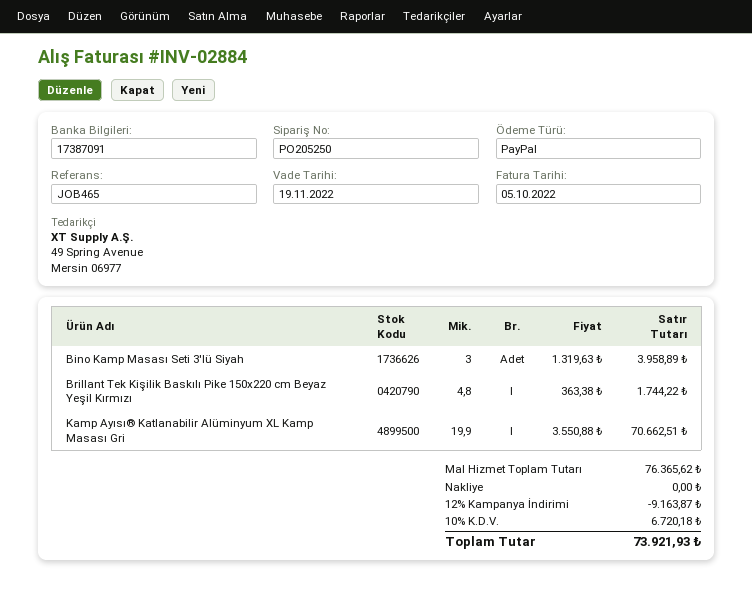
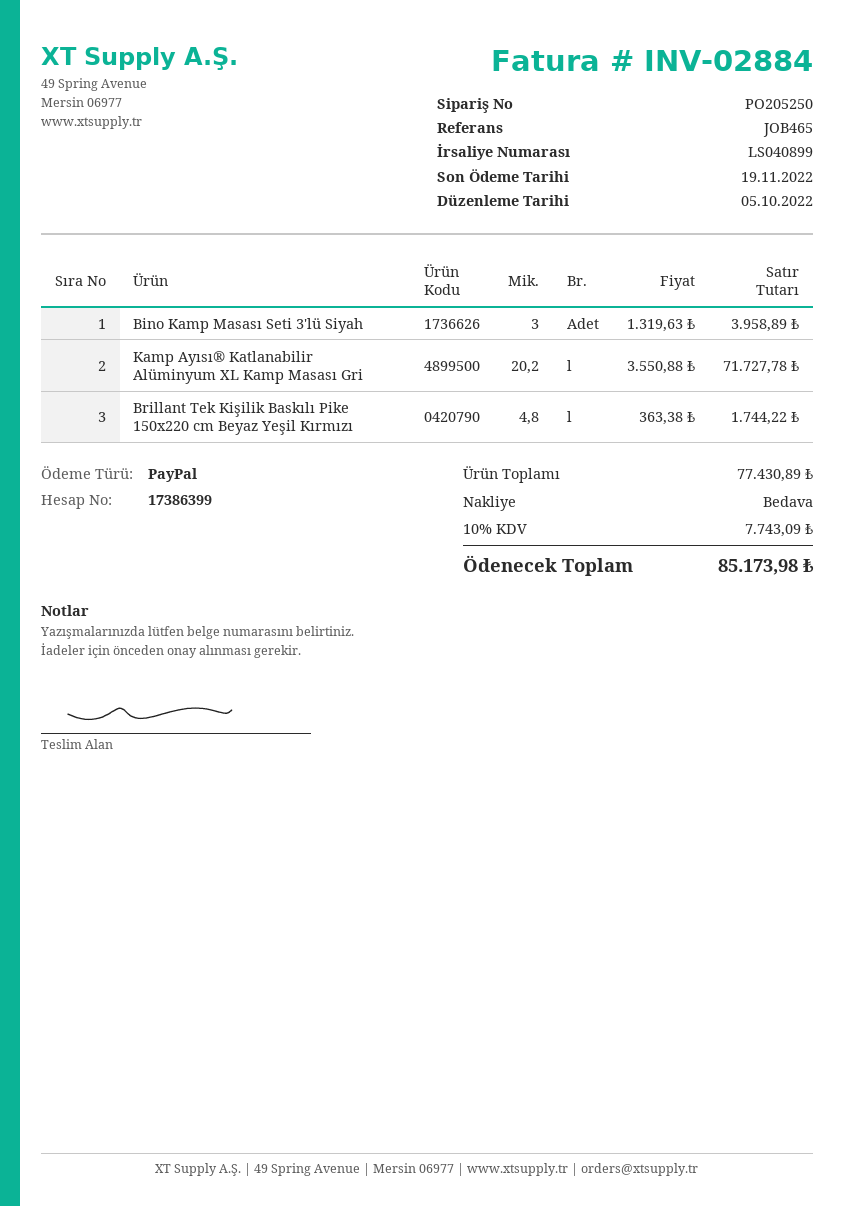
bank account: 17387091 -> 17386399
Kamp Ayısı® Katlanabilir Alüminyum XL Kamp Masası Gri: 19.9 x 3550.88 = 70662.51 -> 20.2 x 3550.88 = 71727.78
subtotal: 76365.62 -> 77430.89
discount: 12% = 9163.87 -> none
tax: 10% = 6720.18 -> 10% = 7743.09
total: 73921.93 -> 85173.98

